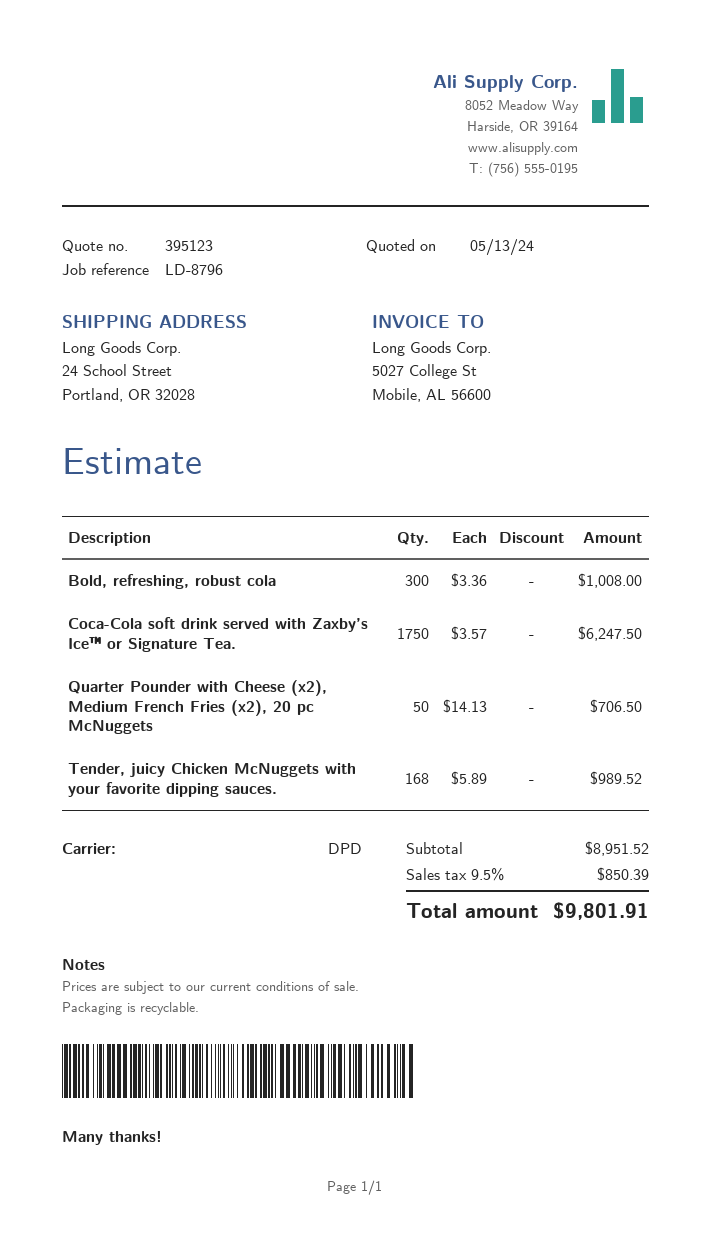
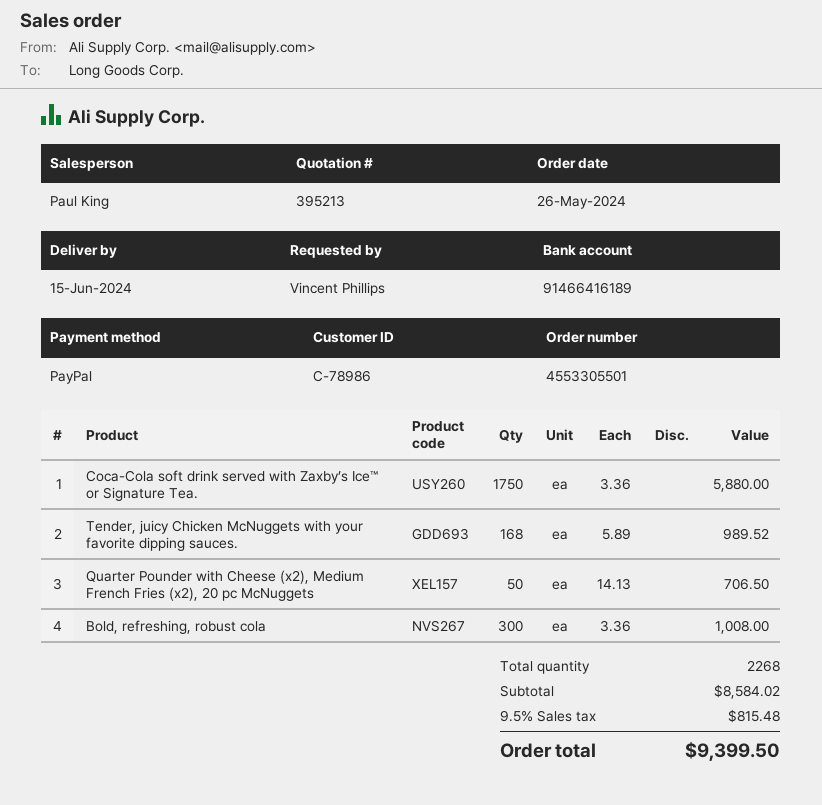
quote number: 395123 -> 395213
Coca-Cola soft drink served with Zaxby’s Ice™ or Signature Tea.: 1750 x 3.57 = 6247.50 -> 1750 x 3.36 = 5880.00
subtotal: 8951.52 -> 8584.02
tax: 9.5% = 850.39 -> 9.5% = 815.48
total: 9801.91 -> 9399.50

